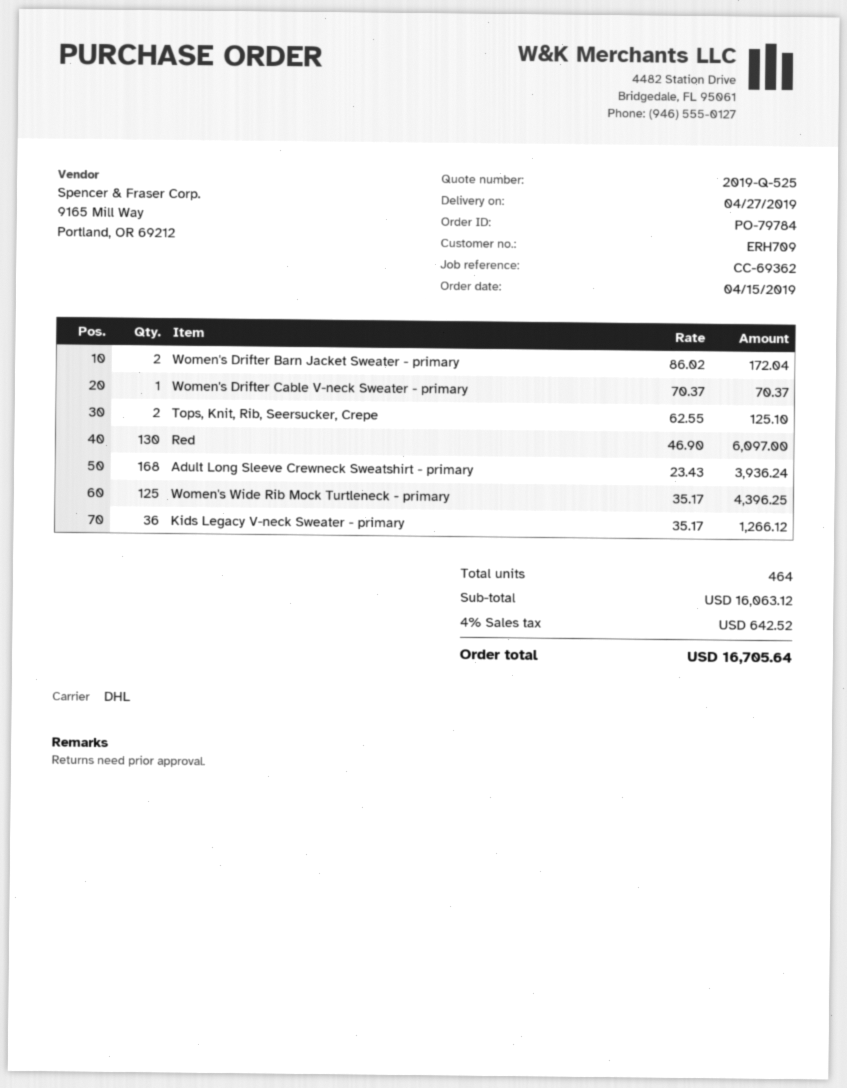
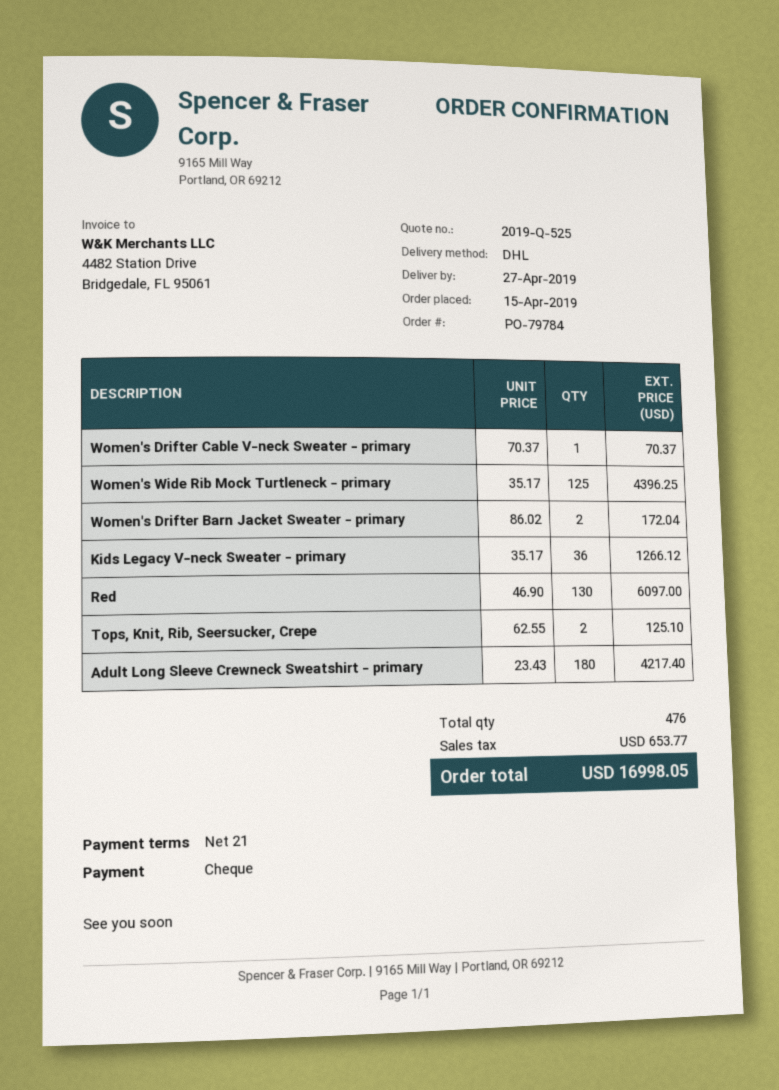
Adult Long Sleeve Crewneck Sweatshirt - primary: 168 x 23.43 = 3936.24 -> 180 x 23.43 = 4217.40
total quantity: 464 -> 476
tax: 642.52 -> 653.77
total: 16705.64 -> 16998.05

